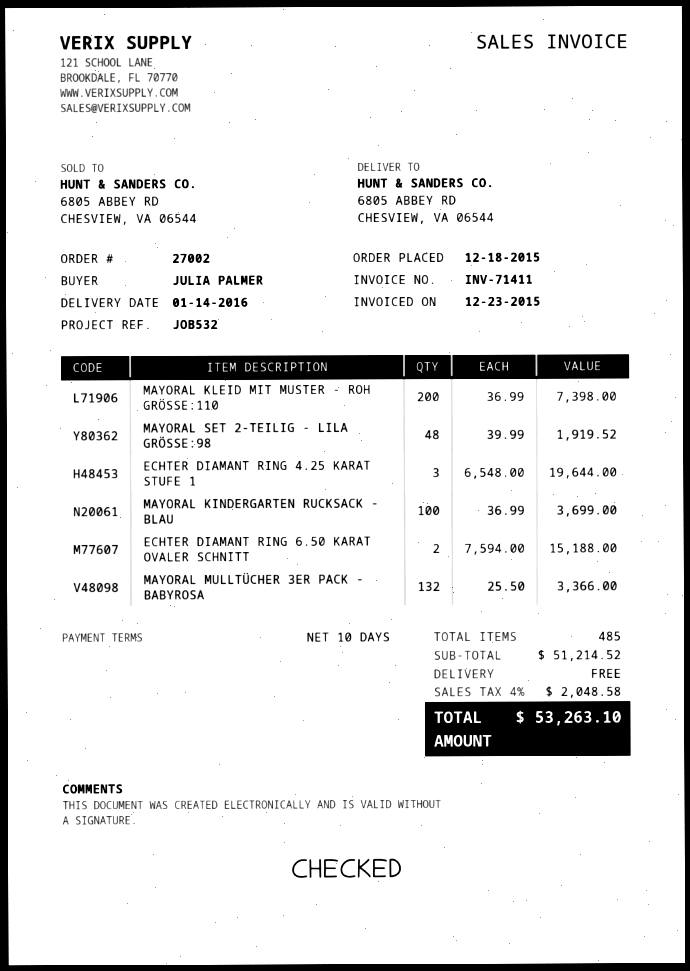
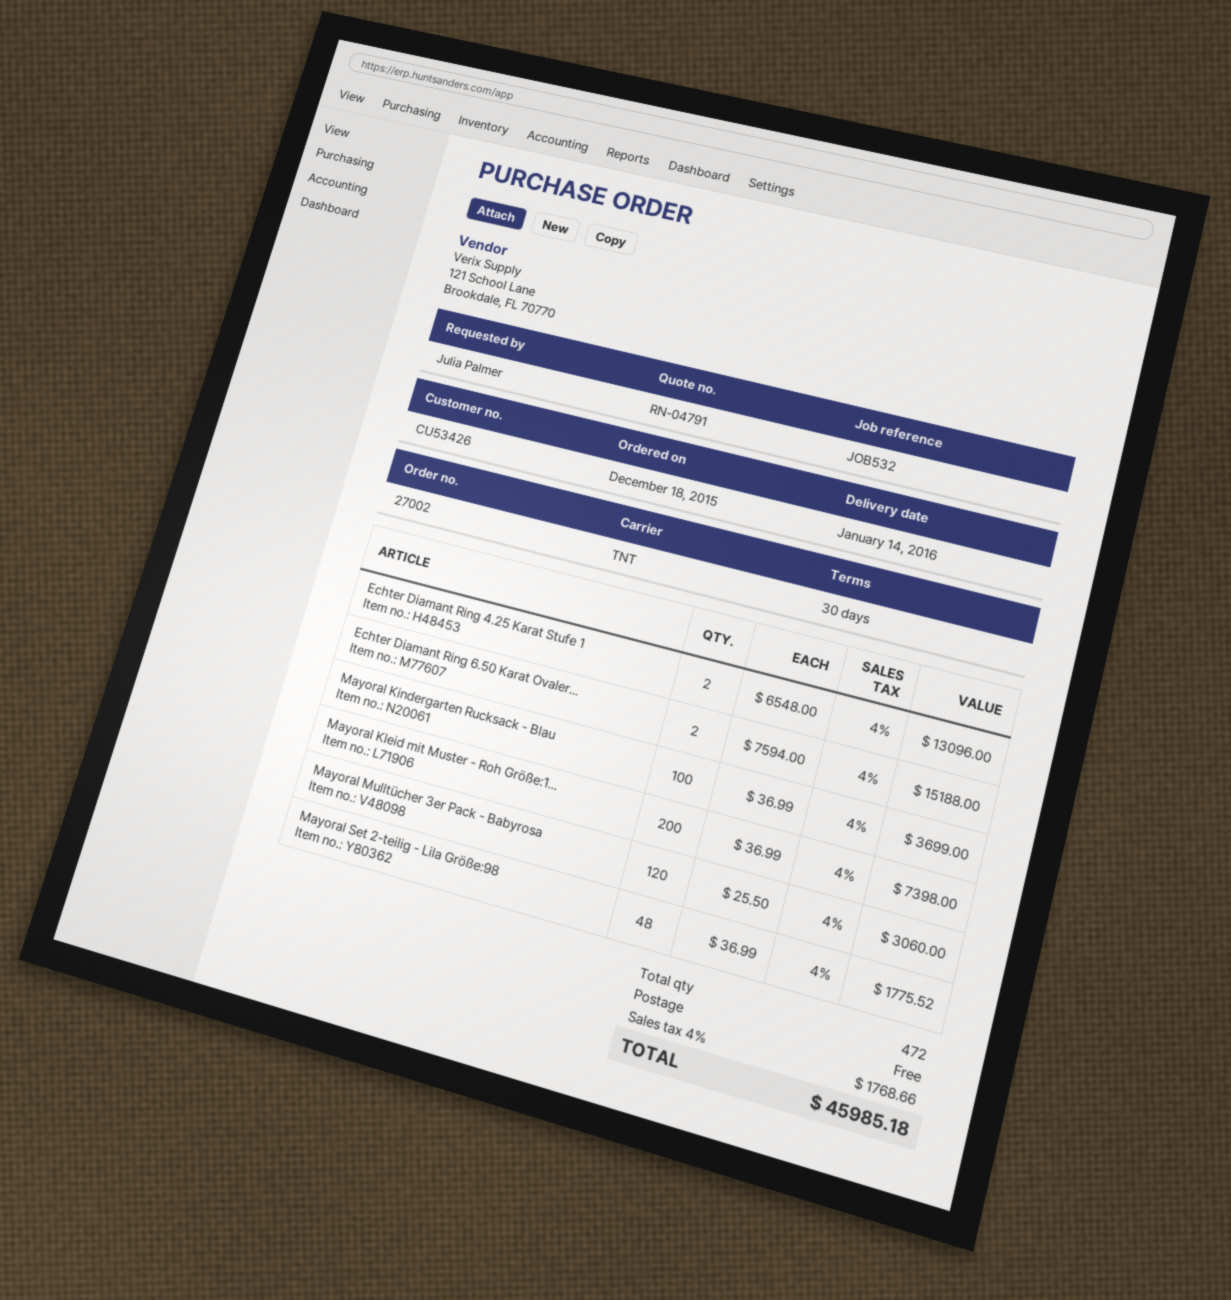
payment terms: 10 days -> 30 days
MAYORAL SET 2-TEILIG - LILA GRÖSSE:98: 48 x 39.99 = 1919.52 -> 48 x 36.99 = 1775.52
ECHTER DIAMANT RING 4.25 KARAT STUFE 1: 3 x 6548.00 = 19644.00 -> 2 x 6548.00 = 13096.00
MAYORAL MULLTÜCHER 3ER PACK - BABYROSA: 132 x 25.50 = 3366.00 -> 120 x 25.50 = 3060.00
total quantity: 485 -> 472
tax: 4% = 2048.58 -> 4% = 1768.66
total: 53263.10 -> 45985.18

